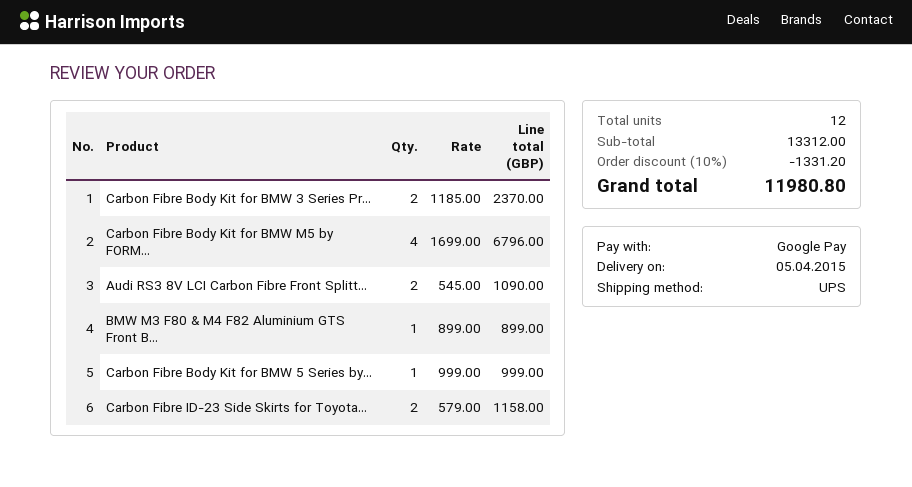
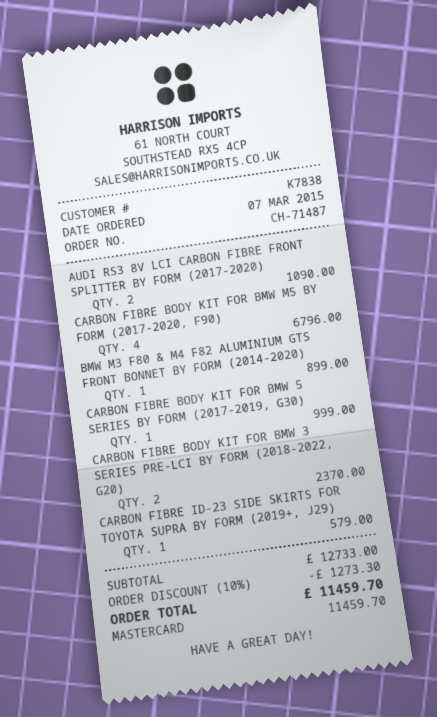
payment method: Google Pay -> Mastercard
Carbon Fibre ID-23 Side Skirts for Toyota...: 2 for 1158.00 -> 1 for 579.00
subtotal: 13312.00 -> 12733.00
discount: 10% = 1331.20 -> 10% = 1273.30
total: 11980.80 -> 11459.70

